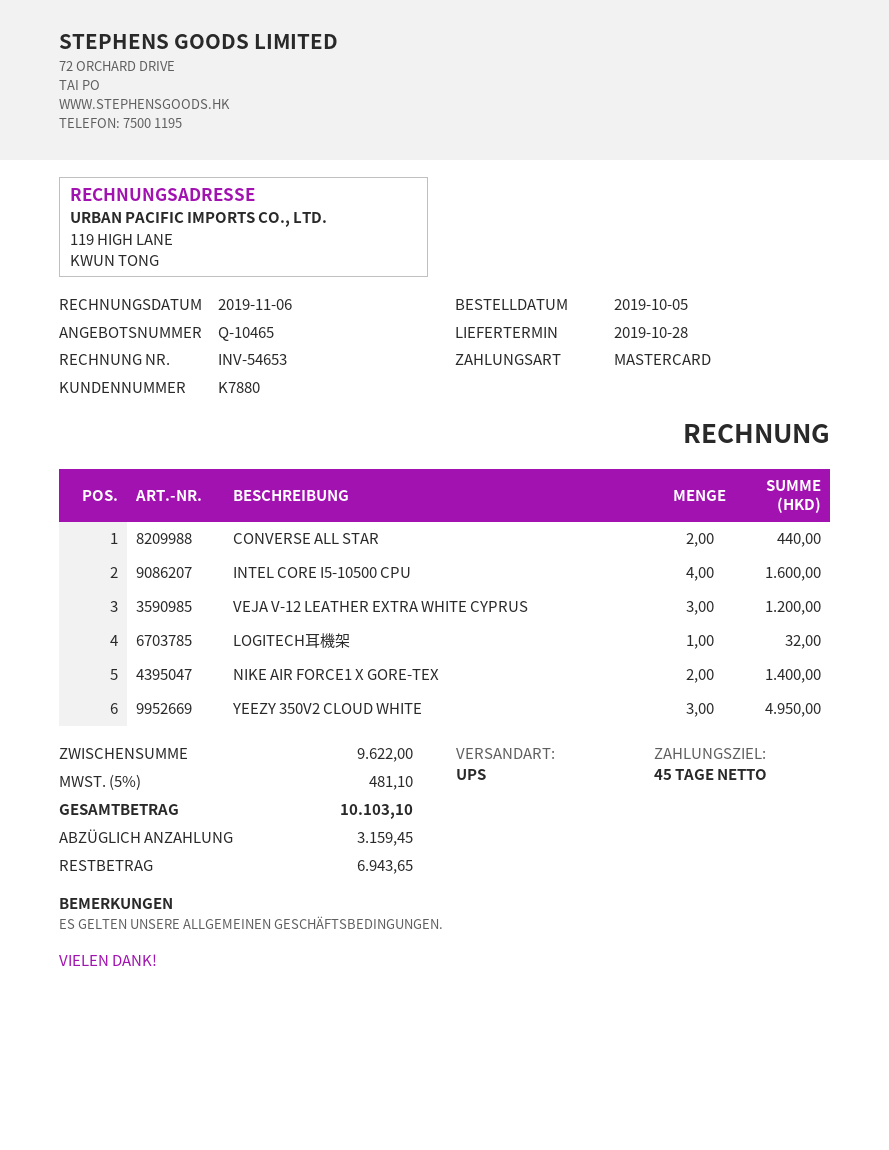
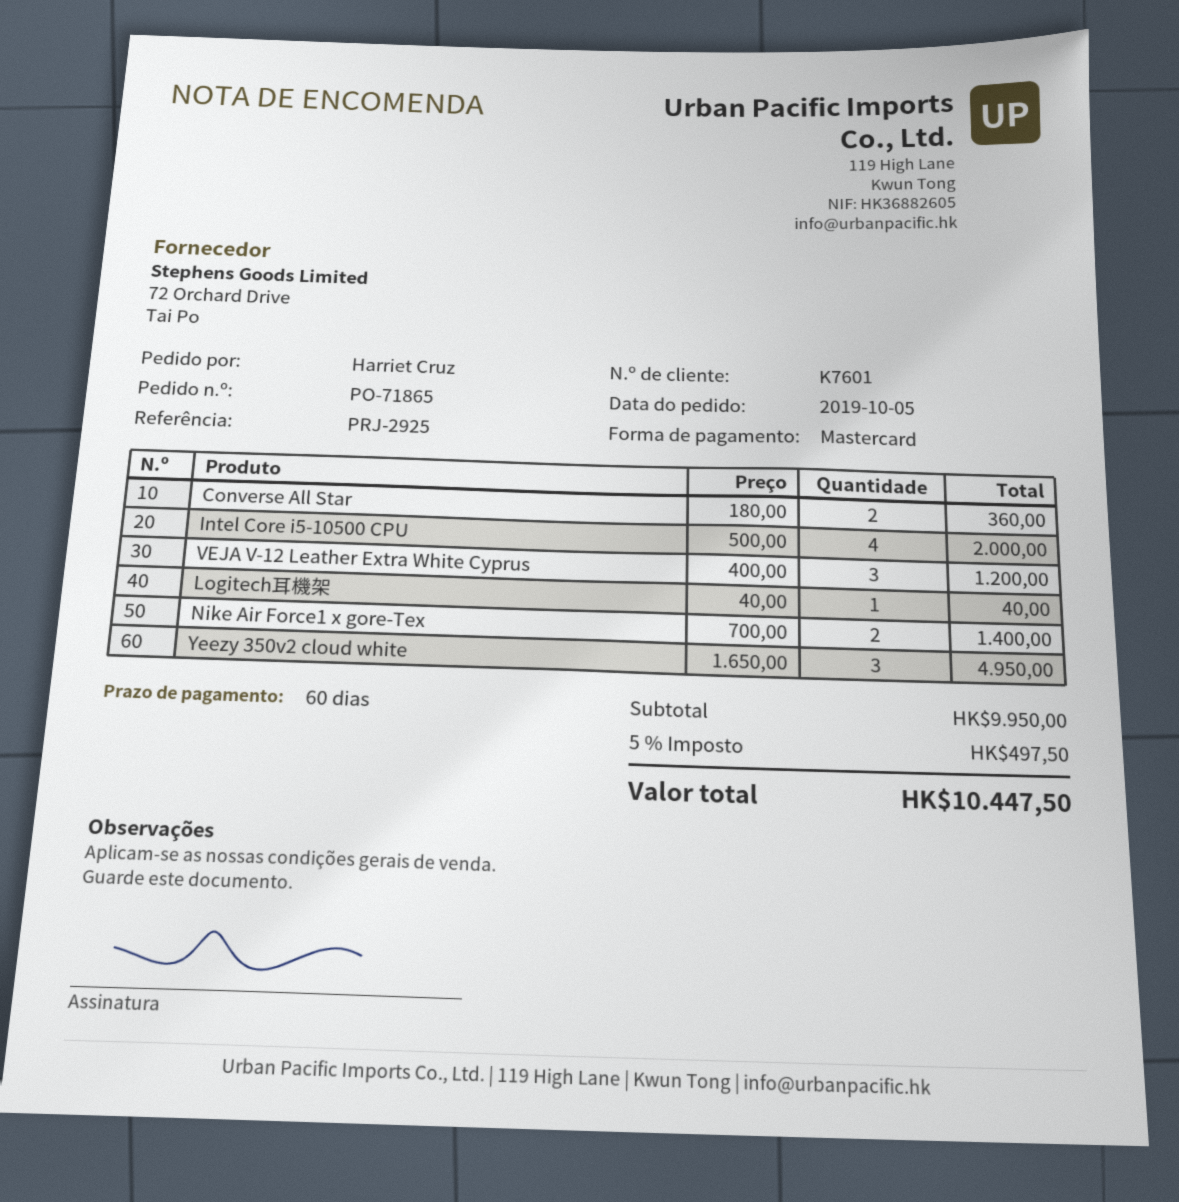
payment terms: 45 days -> 60 days
customer number: K7880 -> K7601
CONVERSE ALL STAR: 2 for 440.00 -> 2 for 360.00
INTEL CORE I5-10500 CPU: 4 for 1600.00 -> 4 for 2000.00
LOGITECH耳機架: 1 for 32.00 -> 1 for 40.00
subtotal: 9622.00 -> 9950.00
tax: 5% = 481.10 -> 5% = 497.50
total: 10103.10 -> 10447.50

